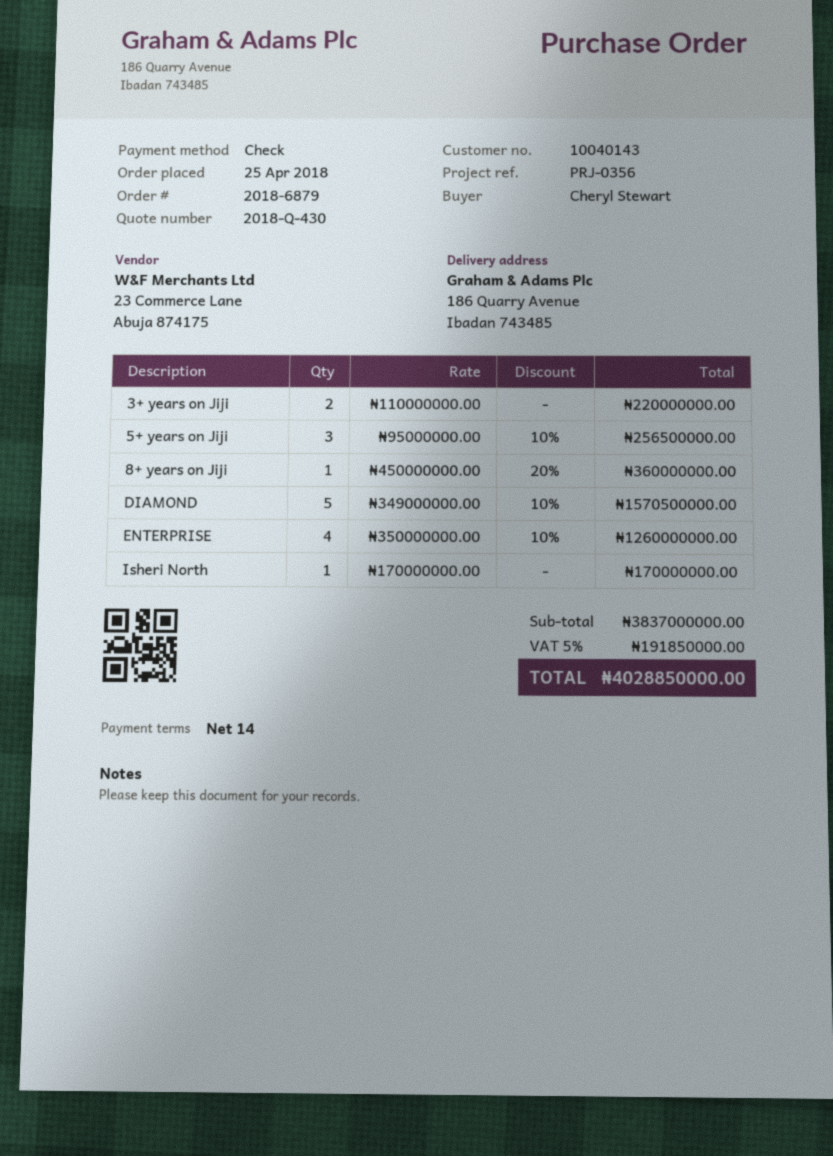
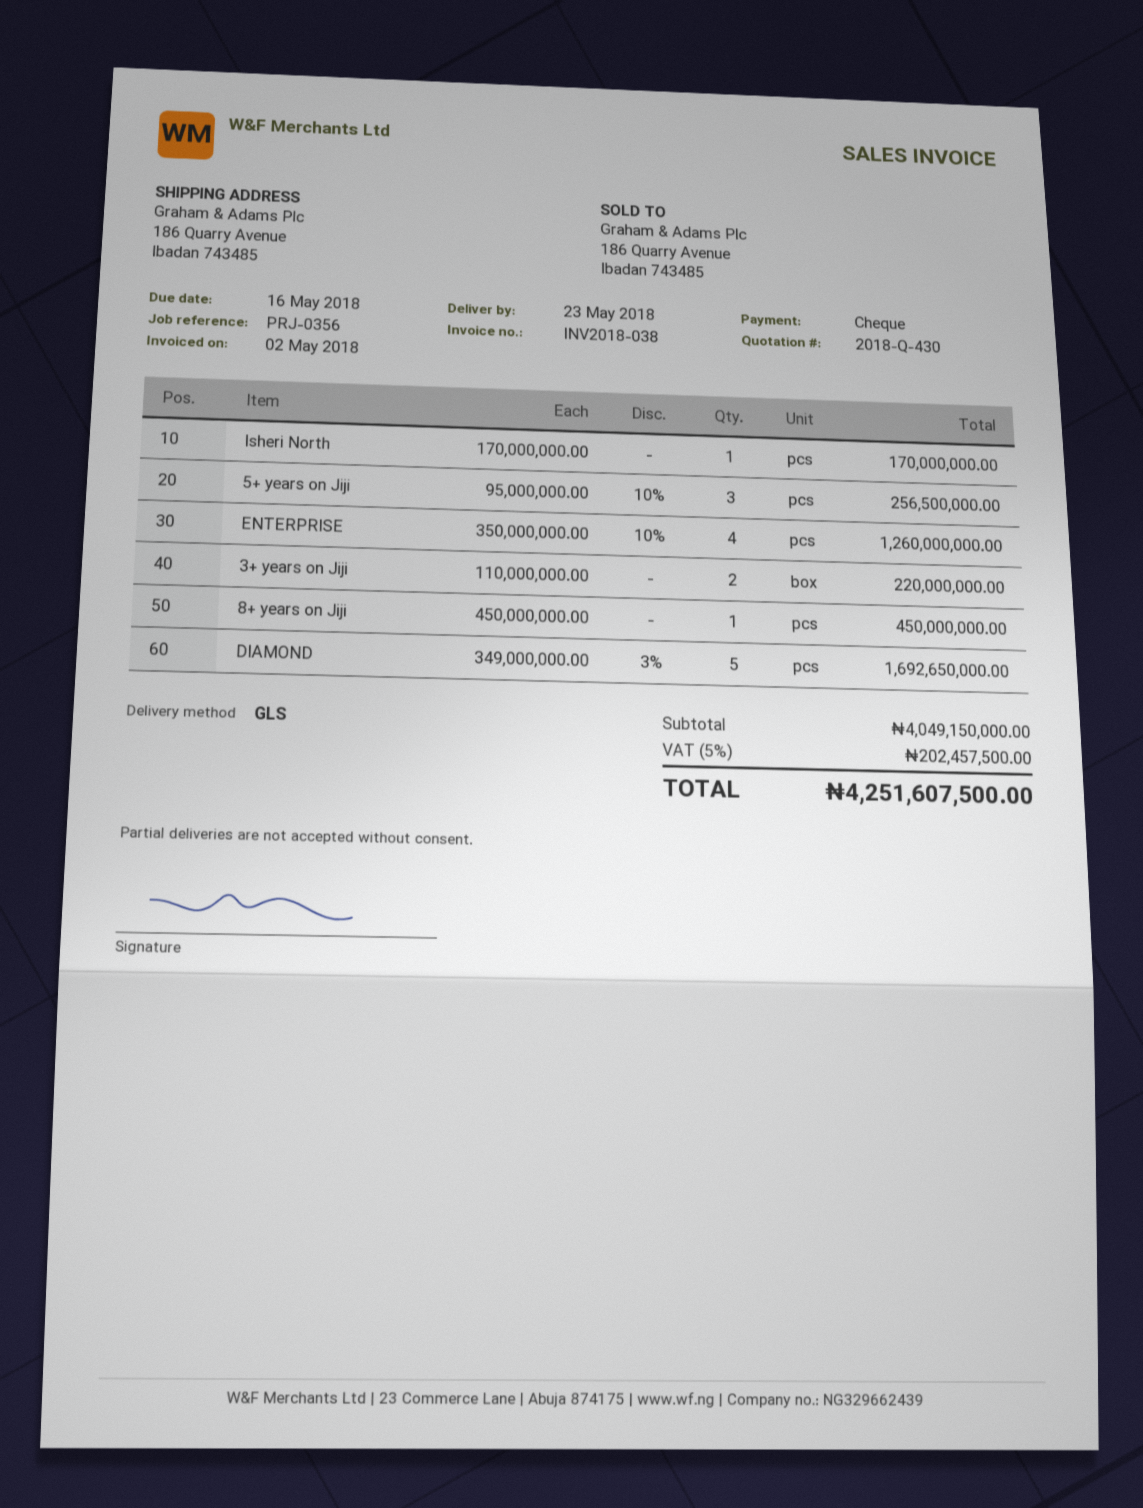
8+ years on Jiji: 1 x 450000000.00 - 20% = 360000000.00 -> 1 x 450000000.00 = 450000000.00
DIAMOND: 5 x 349000000.00 - 10% = 1570500000.00 -> 5 x 349000000.00 - 3% = 1692650000.00
subtotal: 3837000000.00 -> 4049150000.00
tax: 5% = 191850000.00 -> 5% = 202457500.00
total: 4028850000.00 -> 4251607500.00

